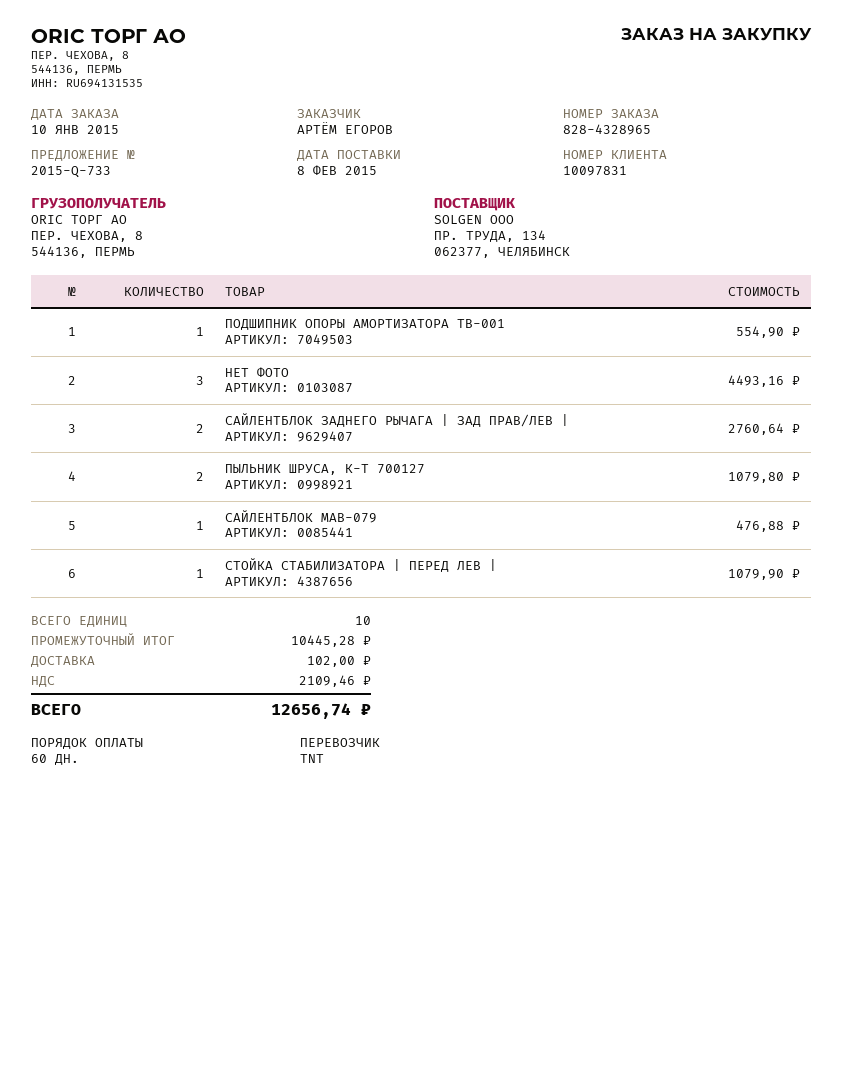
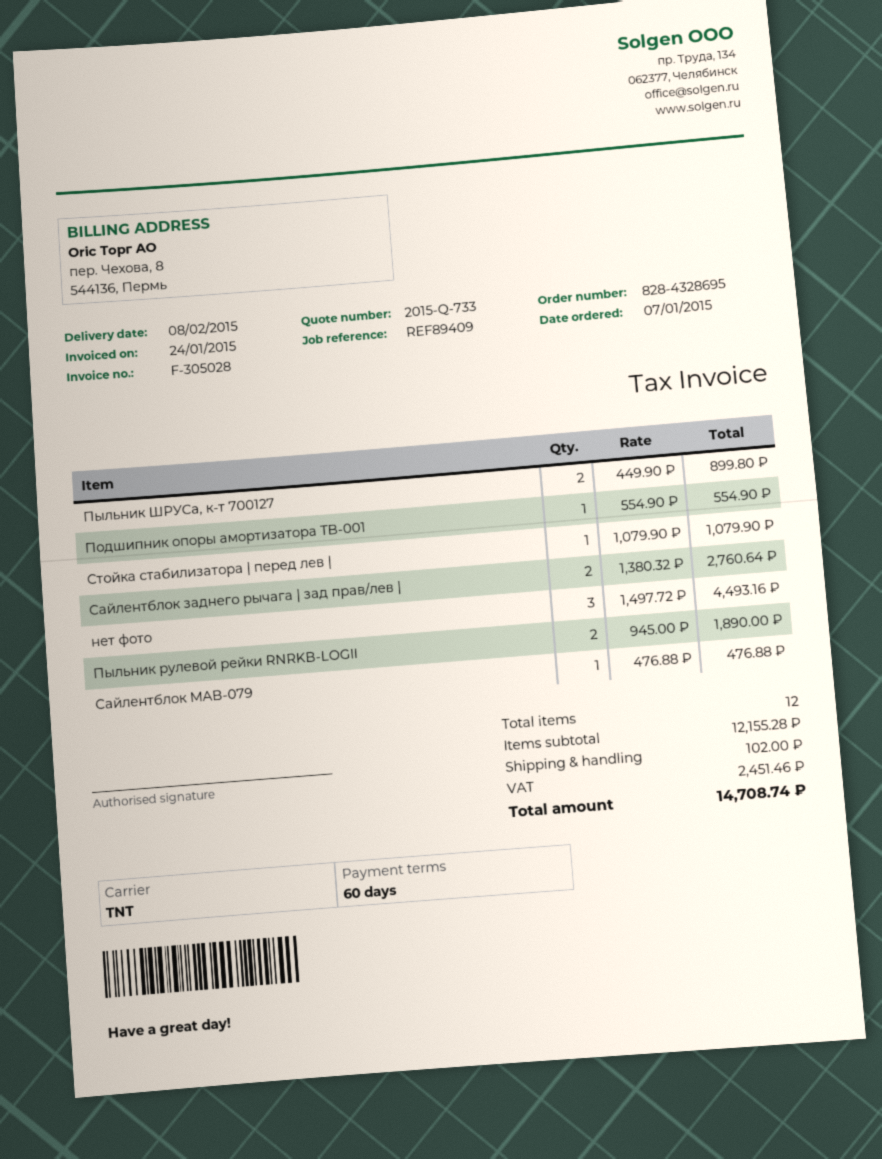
order number: 828-4328965 -> 828-4328695
order date: 2015-01-10 -> 2015-01-07
ПЫЛЬНИК ШРУСА, К-Т 700127: 2 for 1079.80 -> 2 for 899.80
Пыльник рулевой рейки RNRKB-LOGII: none -> 2 for 1890.00
total quantity: 10 -> 12
subtotal: 10445.28 -> 12155.28
tax: 2109.46 -> 2451.46
total: 12656.74 -> 14708.74

